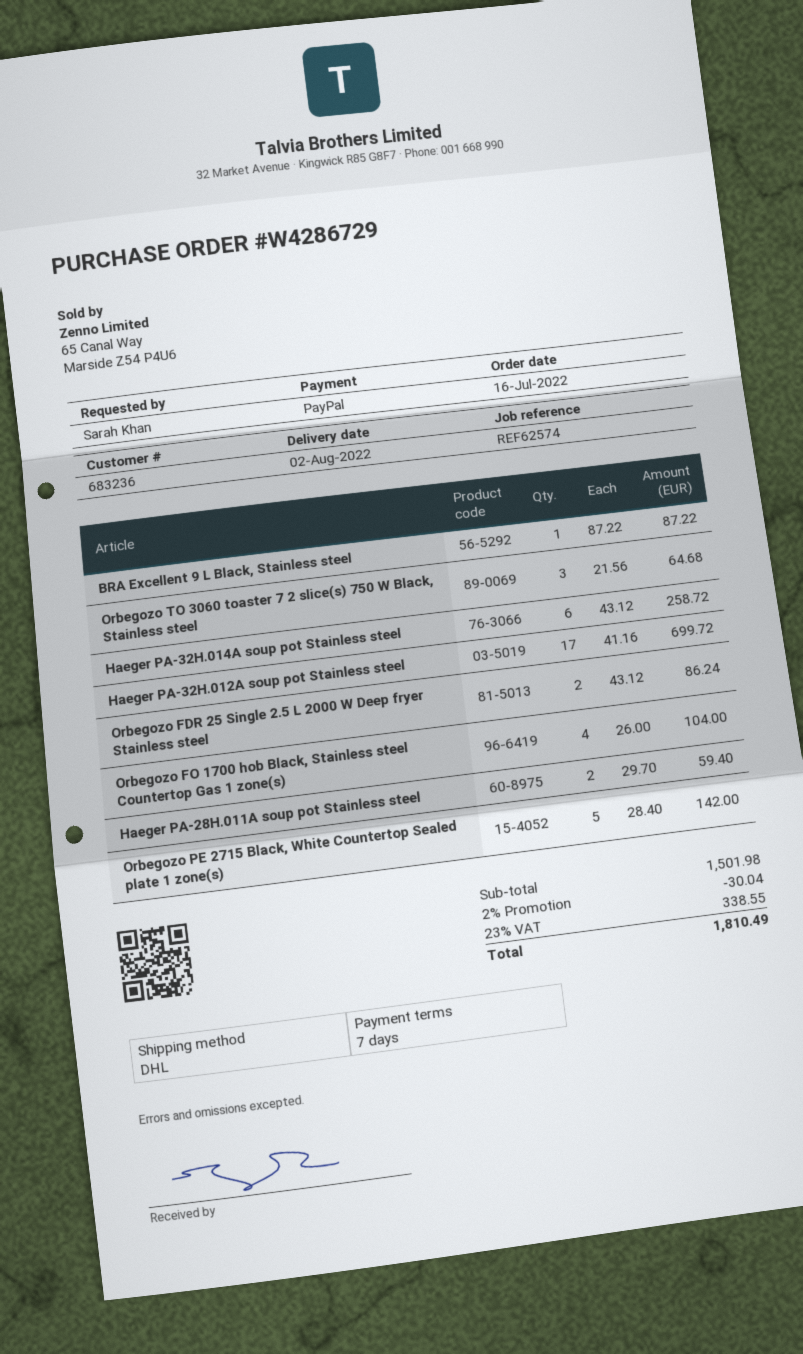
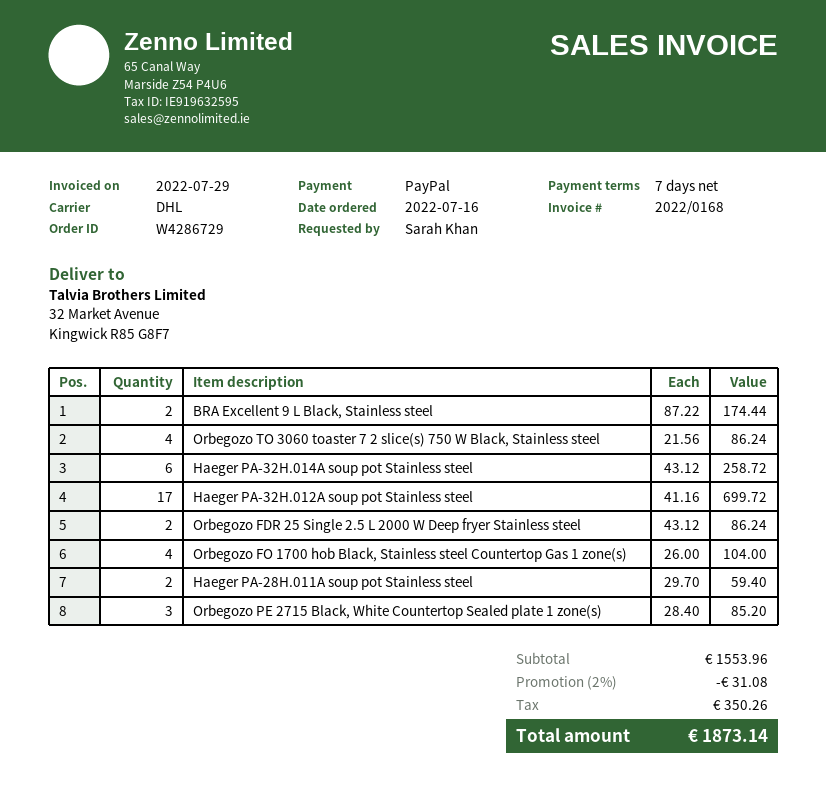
BRA Excellent 9 L Black, Stainless steel: 1 x 87.22 = 87.22 -> 2 x 87.22 = 174.44
Orbegozo TO 3060 toaster 7 2 slice(s) 750 W Black, Stainless steel: 3 x 21.56 = 64.68 -> 4 x 21.56 = 86.24
Orbegozo PE 2715 Black, White Countertop Sealed plate 1 zone(s): 5 x 28.40 = 142.00 -> 3 x 28.40 = 85.20
subtotal: 1501.98 -> 1553.96
discount: 2% = 30.04 -> 2% = 31.08
tax: 338.55 -> 350.26
total: 1810.49 -> 1873.14

